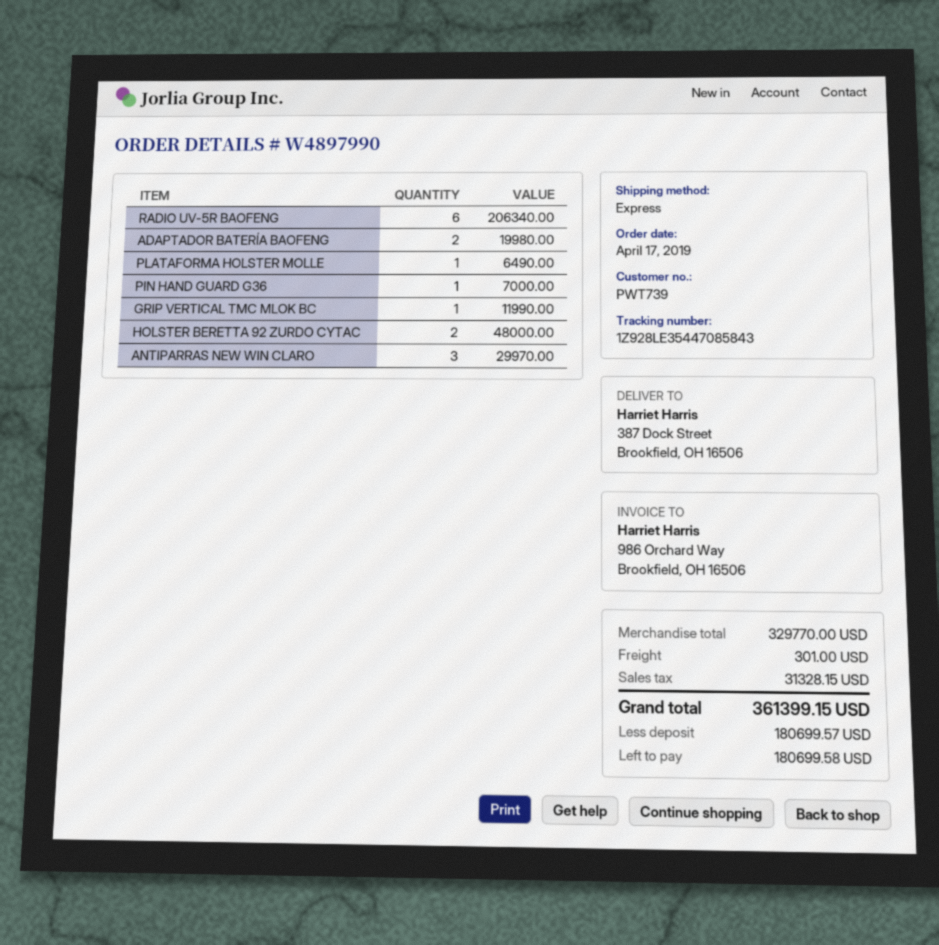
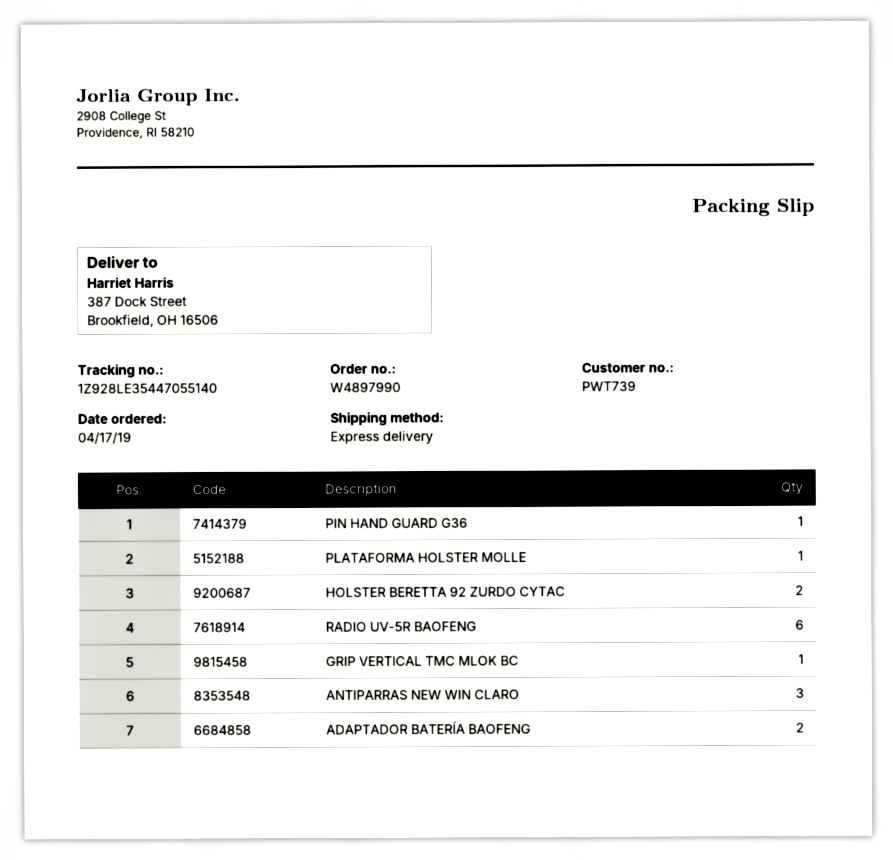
tracking number: 1Z928LE35447085843 -> 1Z928LE35447055140

